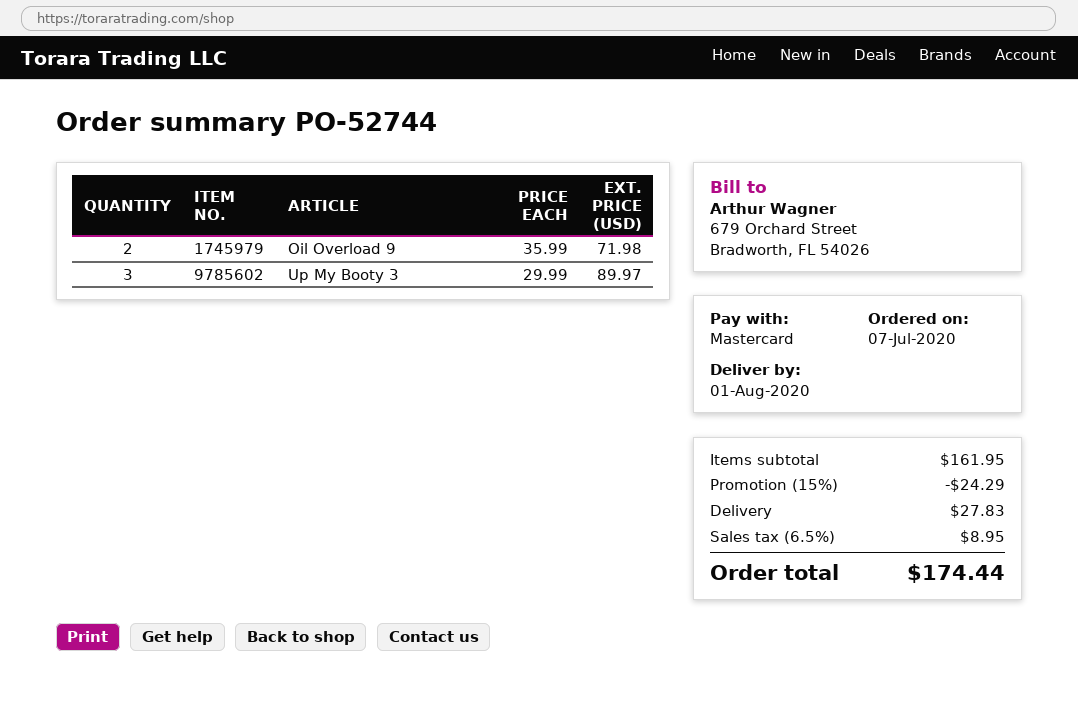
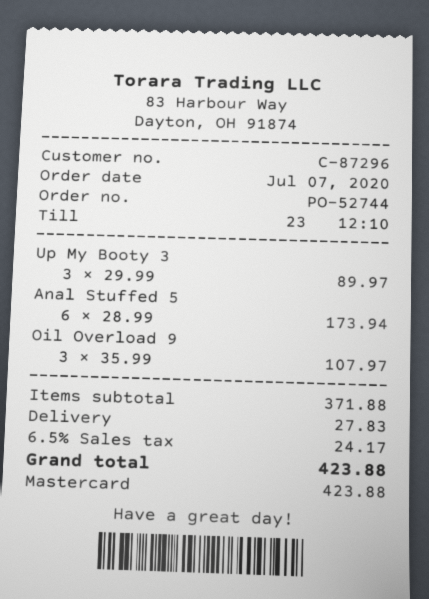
Oil Overload 9: 2 x 35.99 = 71.98 -> 3 x 35.99 = 107.97
Anal Stuffed 5: none -> 6 x 28.99 = 173.94
subtotal: 161.95 -> 371.88
discount: 15% = 24.29 -> none
tax: 6.5% = 8.95 -> 6.5% = 24.17
total: 174.44 -> 423.88

